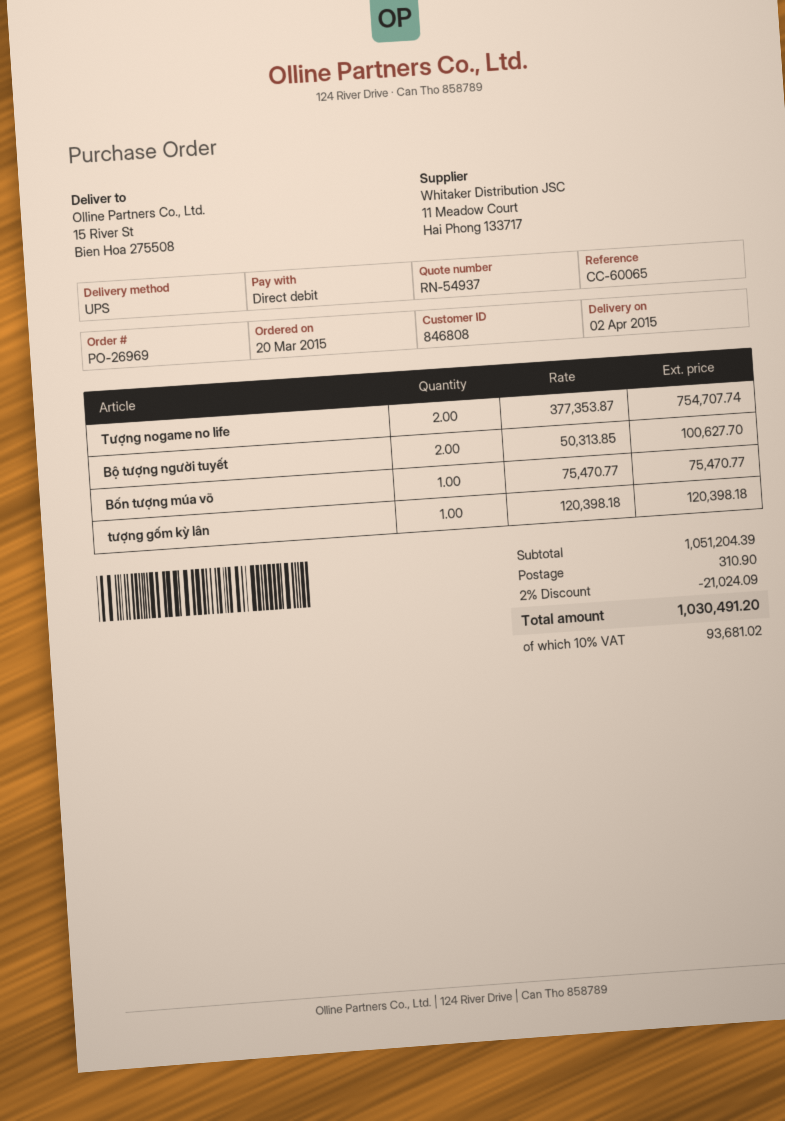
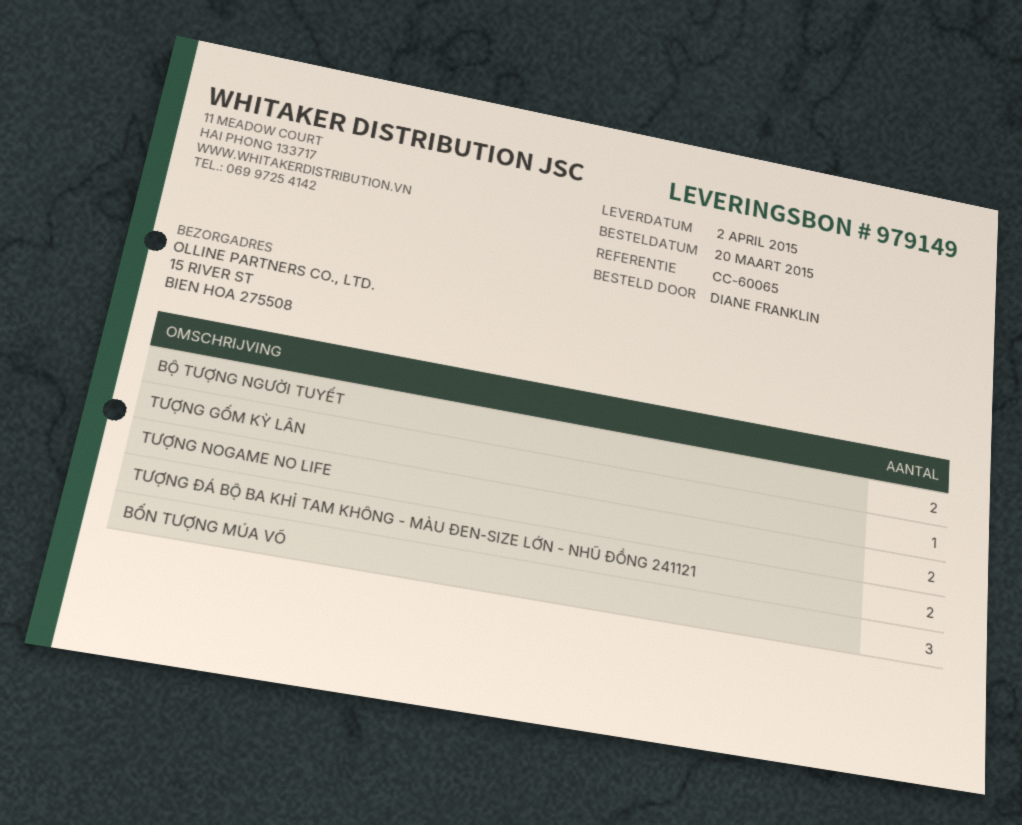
Bốn tượng múa võ: 1 -> 3
TƯỢNG ĐÁ BỘ BA KHỈ TAM KHÔNG - MÀU ĐEN-SIZE LỚN - NHŨ ĐỒNG 241121: none -> 2

